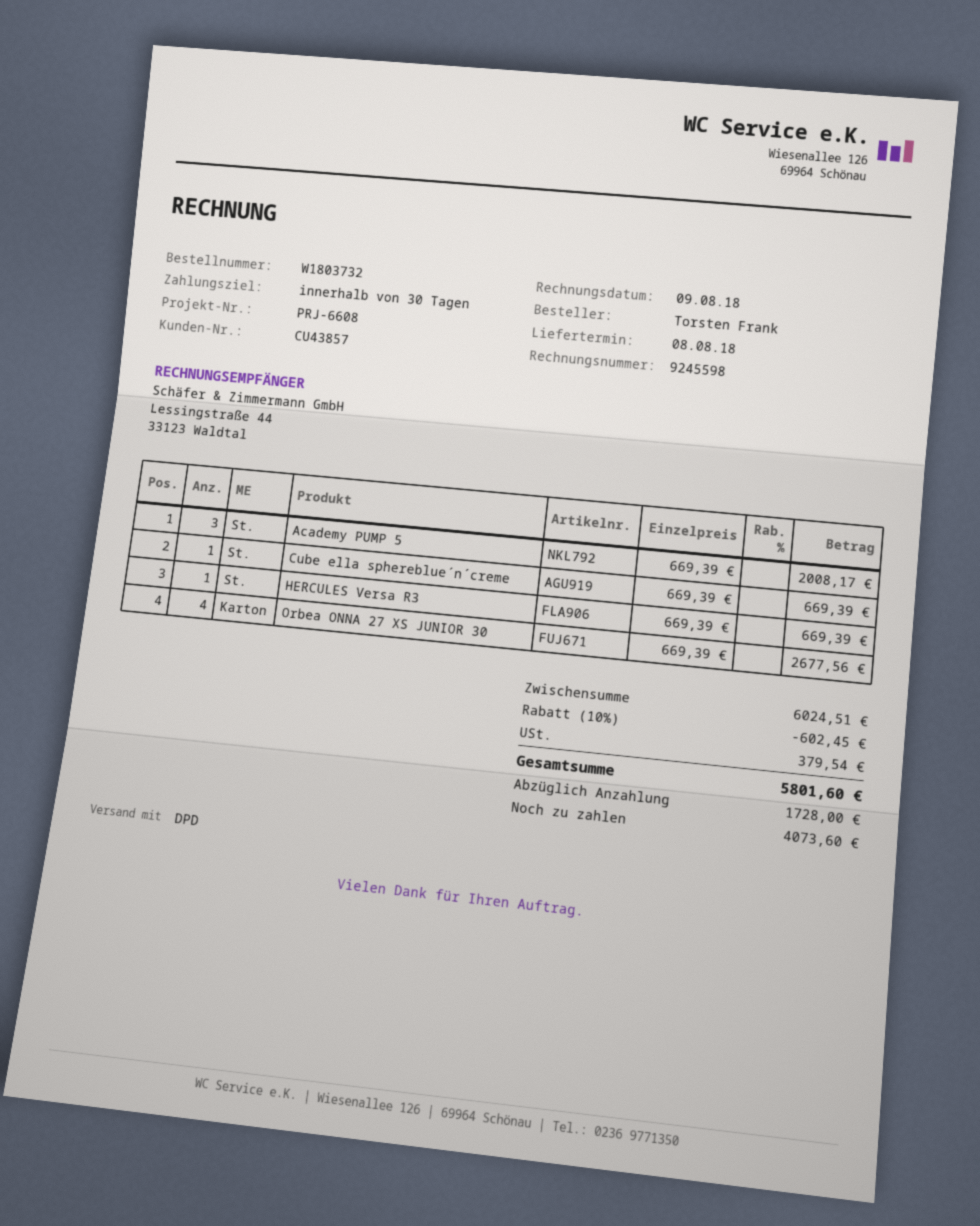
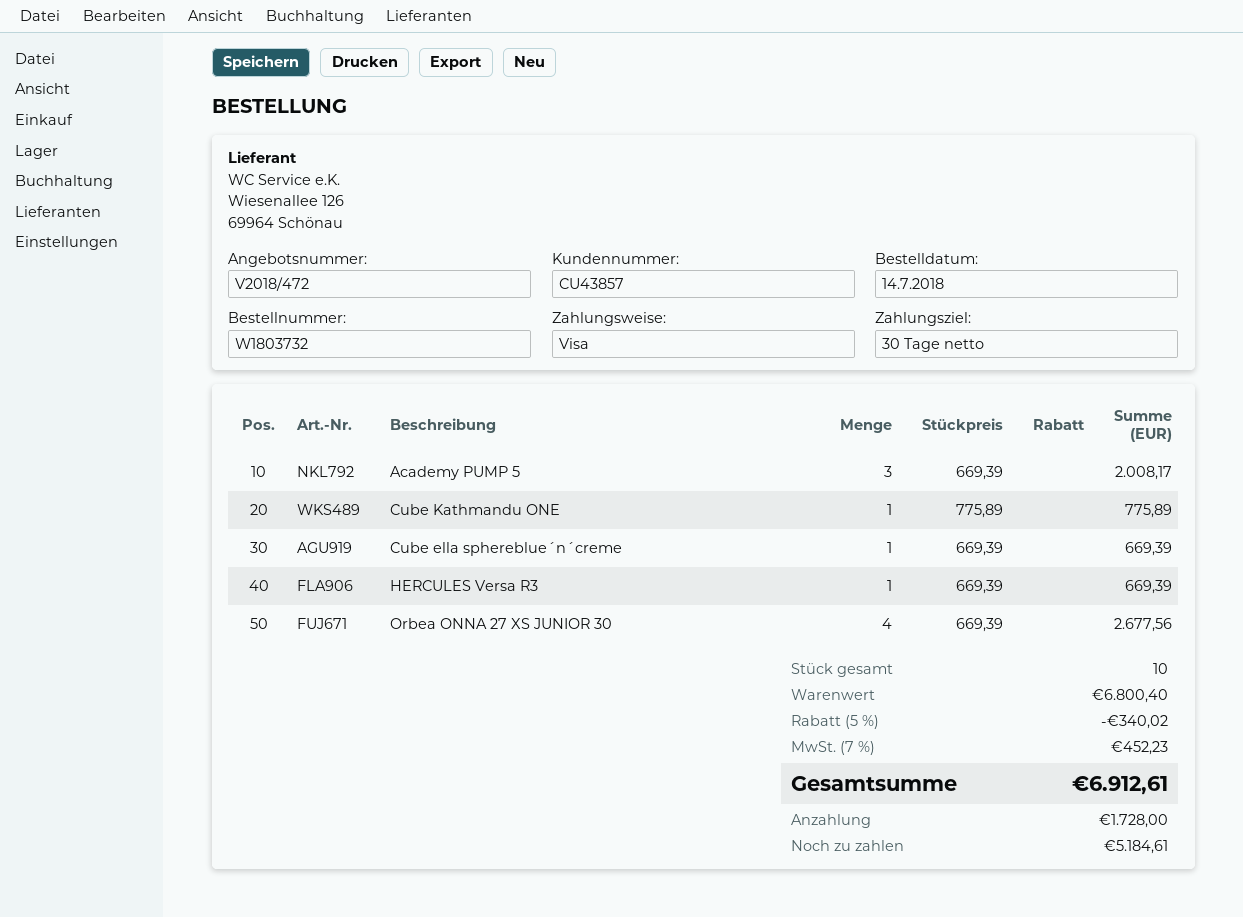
Cube Kathmandu ONE: none -> 1 x 775.89 = 775.89
subtotal: 6024.51 -> 6800.40
discount: 10% = 602.45 -> 5% = 340.02
tax: 379.54 -> 452.23
total: 5801.60 -> 6912.61
balance: 4073.60 -> 5184.61

